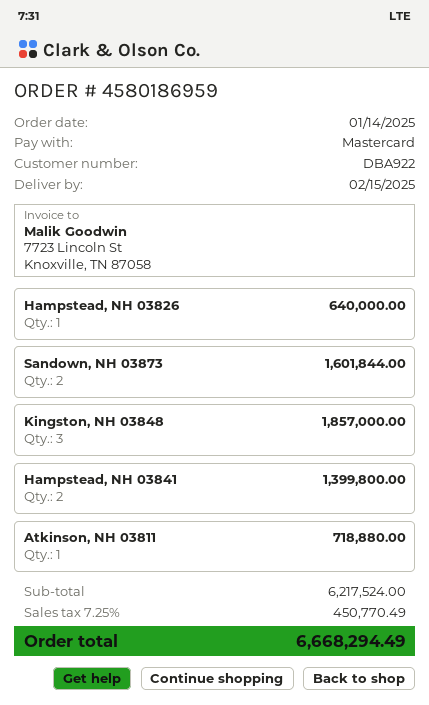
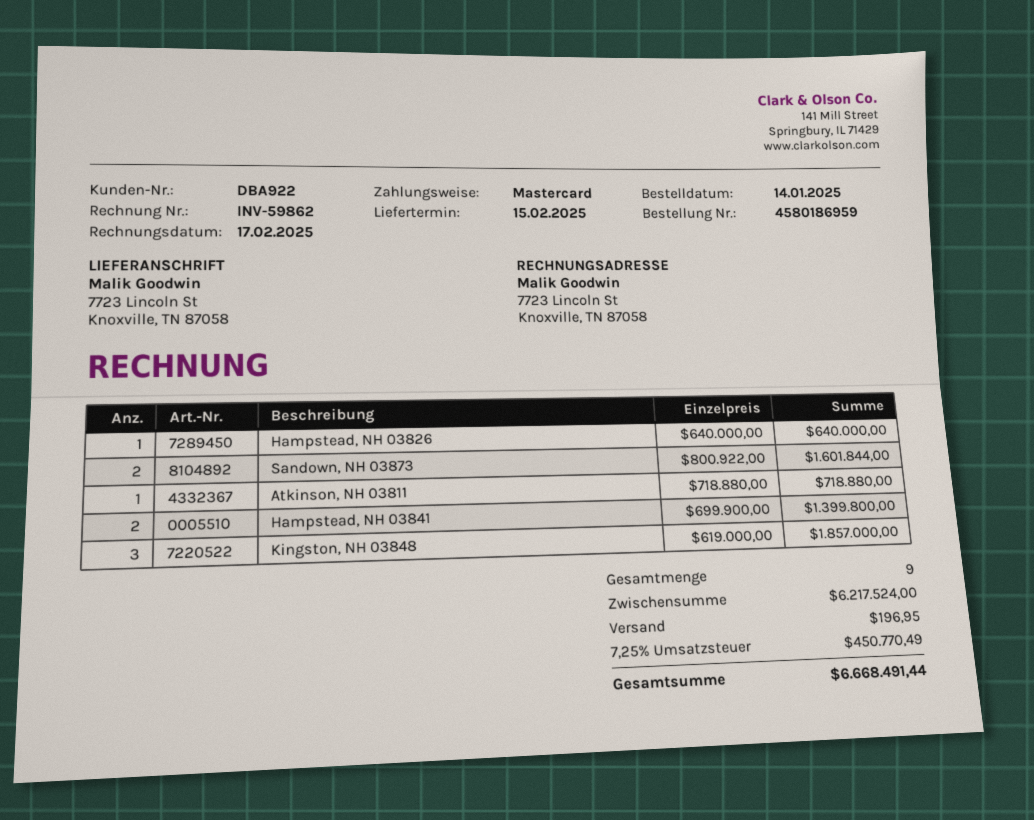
shipping: none -> 196.95
total: 6668294.49 -> 6668491.44

